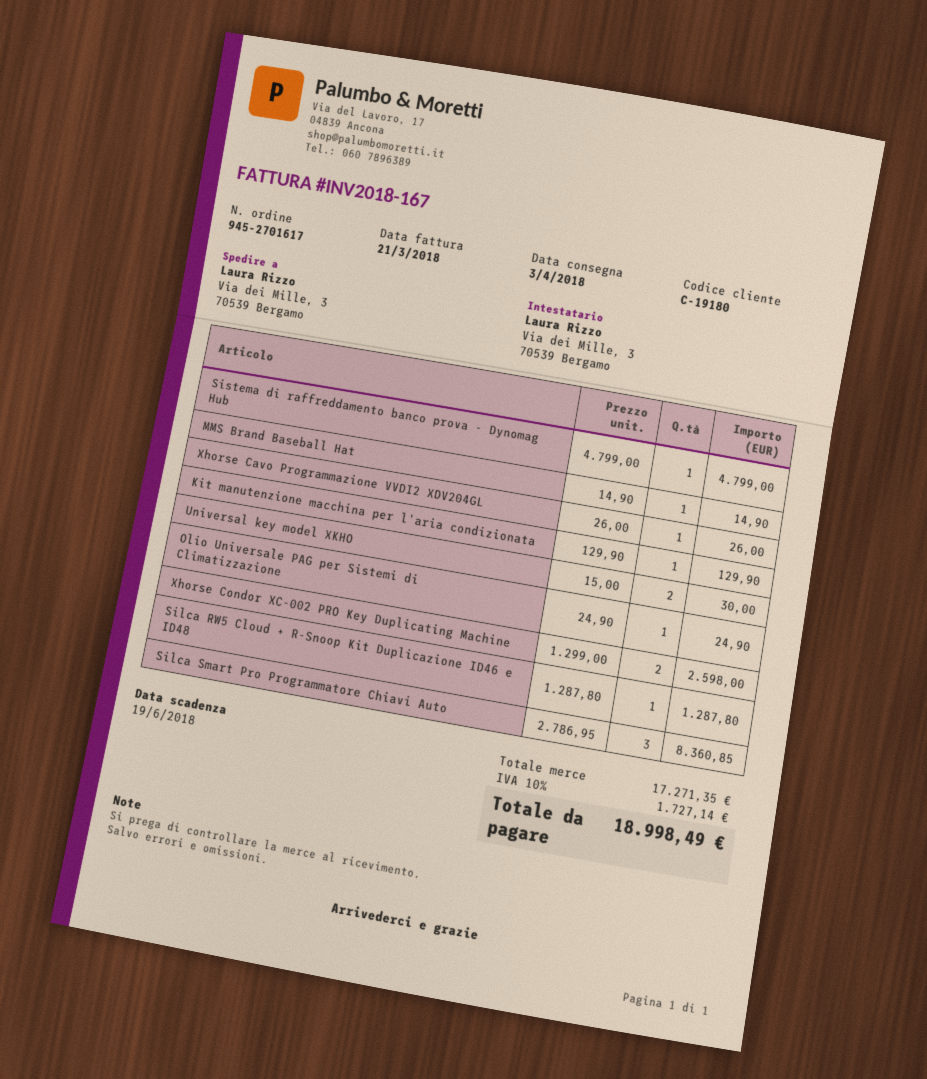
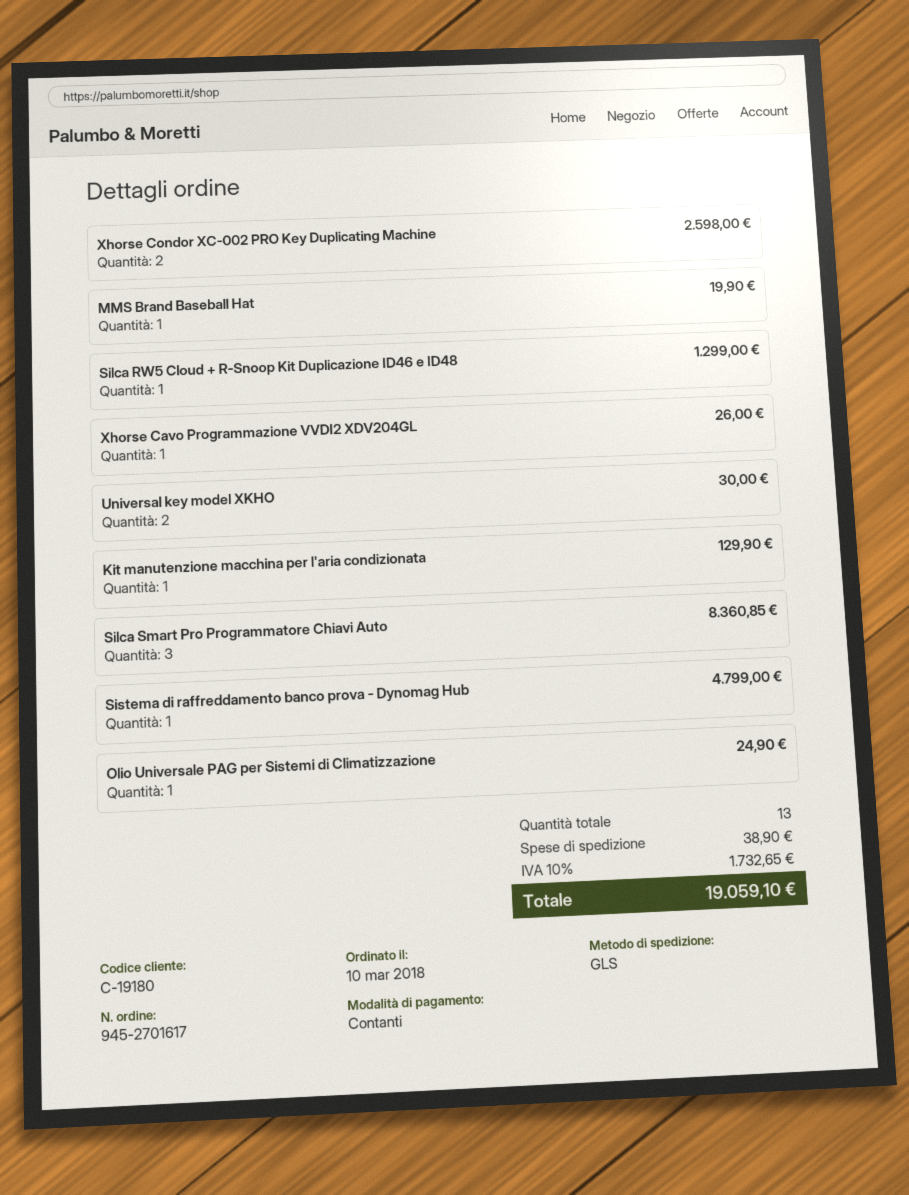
MMS Brand Baseball Hat: 1 for 14.90 -> 1 for 19.90
Silca RW5 Cloud + R-Snoop Kit Duplicazione ID46 e ID48: 1 for 1287.80 -> 1 for 1299.00
shipping: none -> 38.90
tax: 10% = 1727.14 -> 10% = 1732.65
total: 18998.49 -> 19059.10

